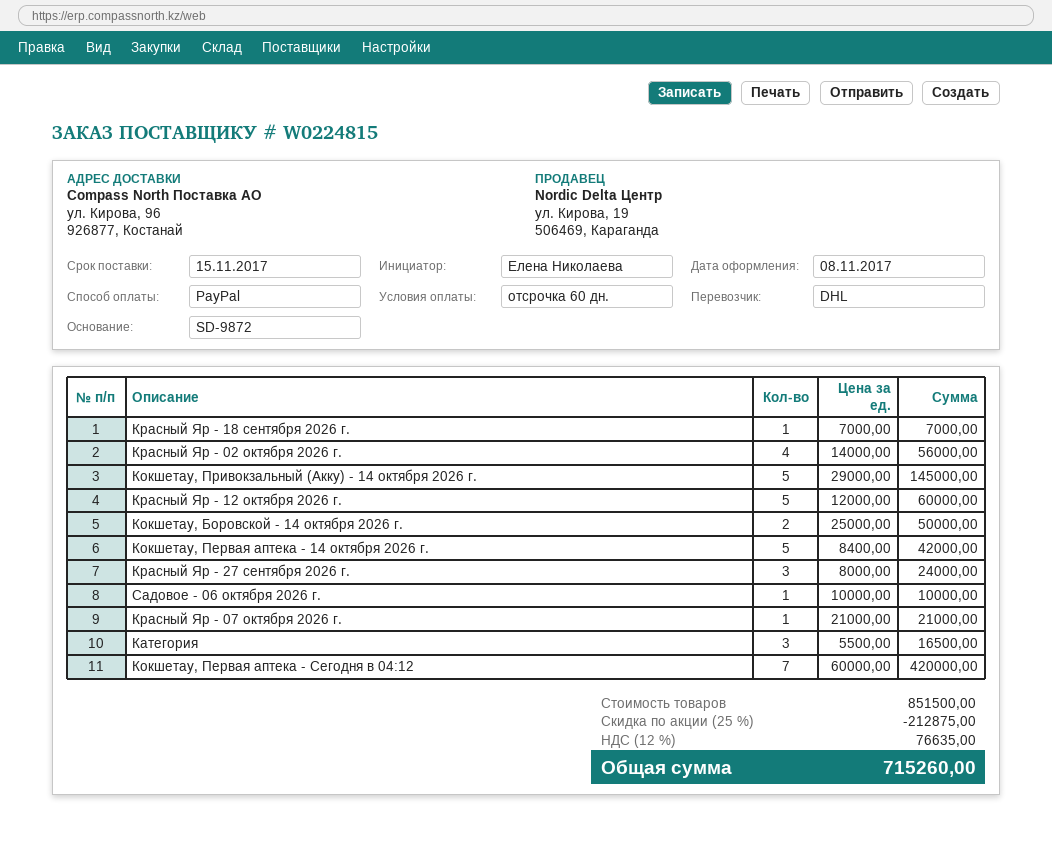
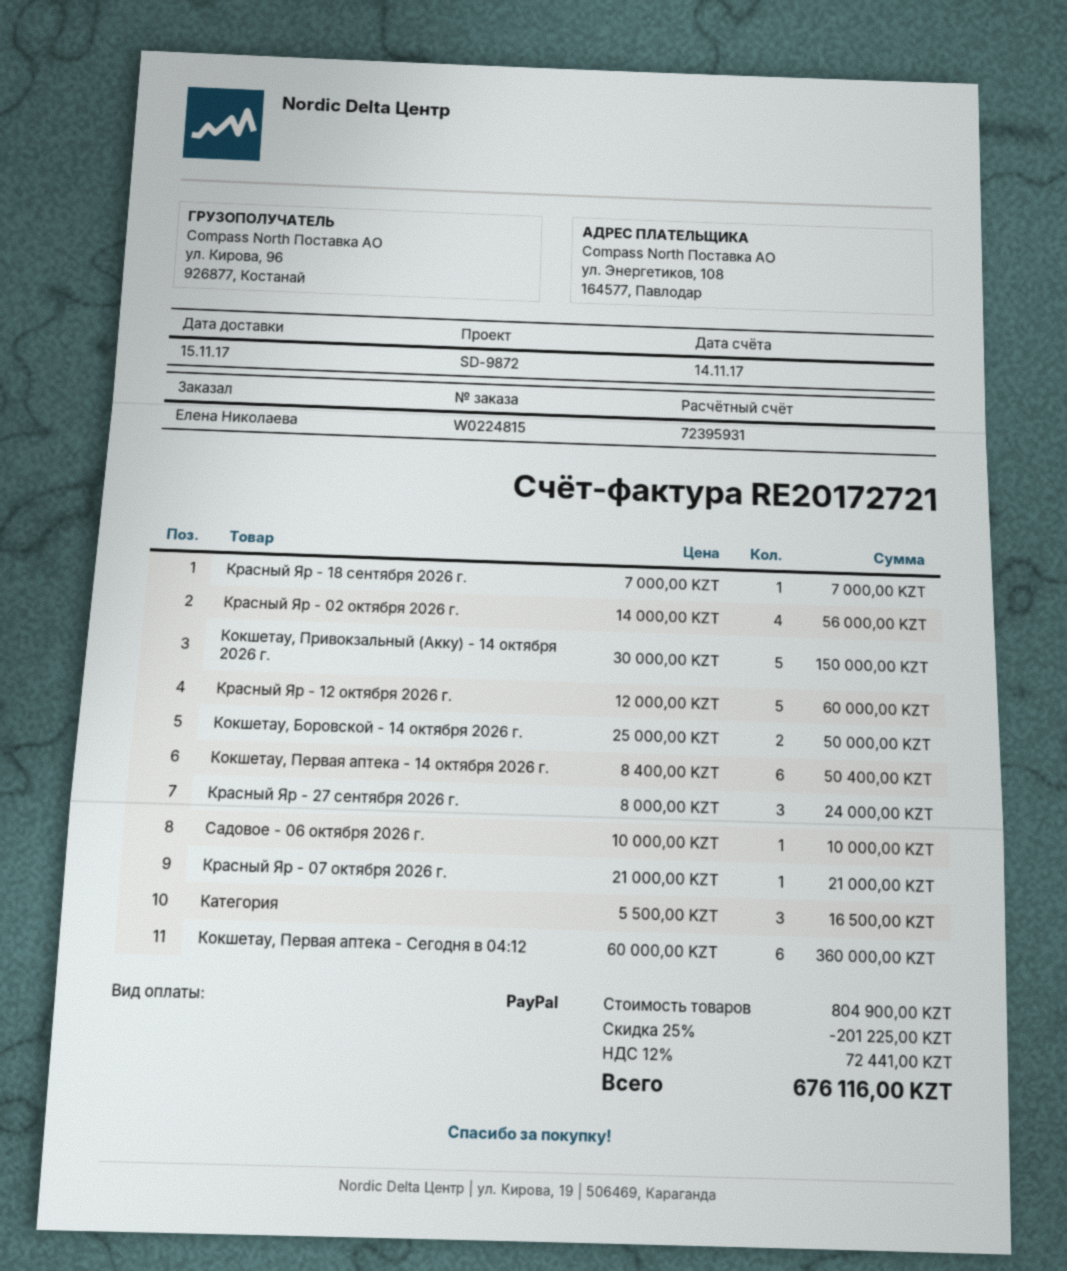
Кокшетау, Привокзальный (Акку) - 14 октября 2026 г.: 5 x 29000.00 = 145000.00 -> 5 x 30000.00 = 150000.00
Кокшетау, Первая аптека - 14 октября 2026 г.: 5 x 8400.00 = 42000.00 -> 6 x 8400.00 = 50400.00
Кокшетау, Первая аптека - Сегодня в 04:12: 7 x 60000.00 = 420000.00 -> 6 x 60000.00 = 360000.00
subtotal: 851500.00 -> 804900.00
discount: 25% = 212875.00 -> 25% = 201225.00
tax: 12% = 76635.00 -> 12% = 72441.00
total: 715260.00 -> 676116.00

